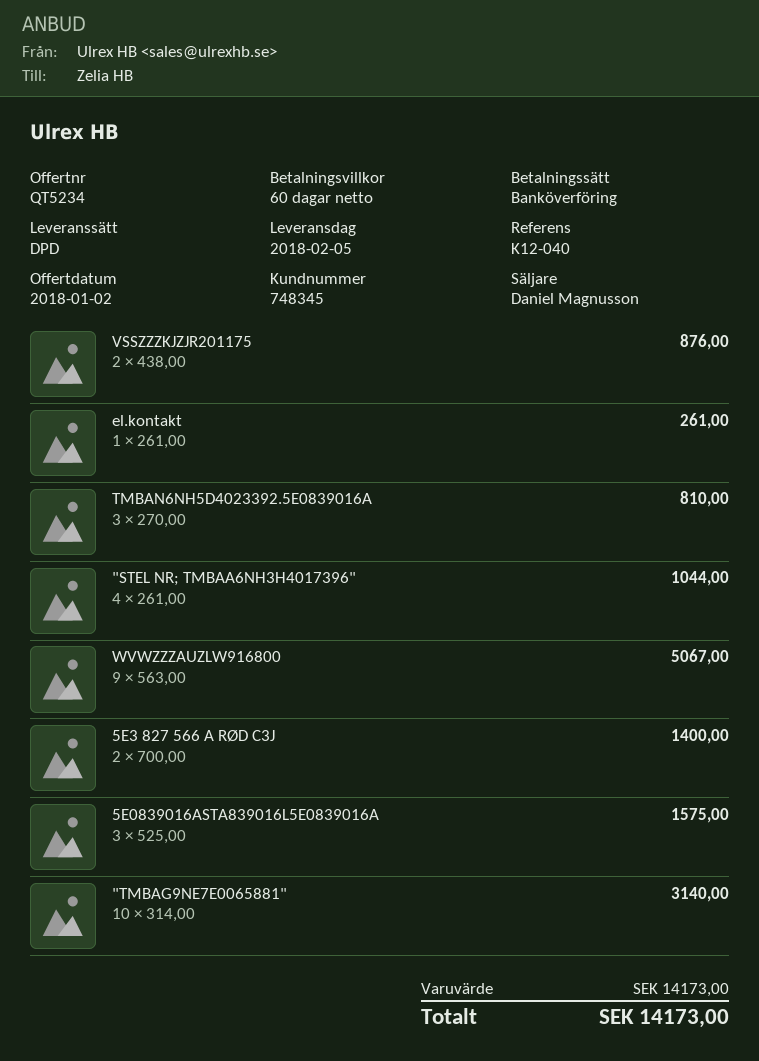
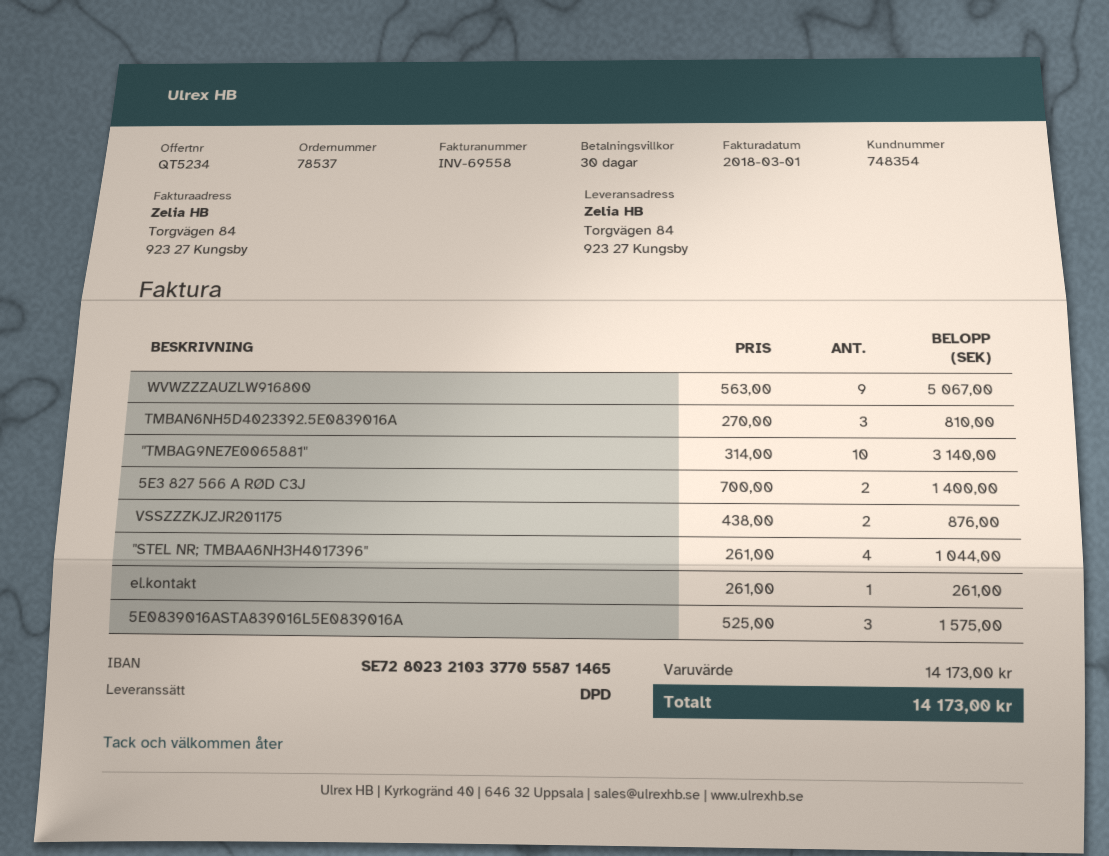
payment terms: 60 days -> 30 days
customer number: 748345 -> 748354

